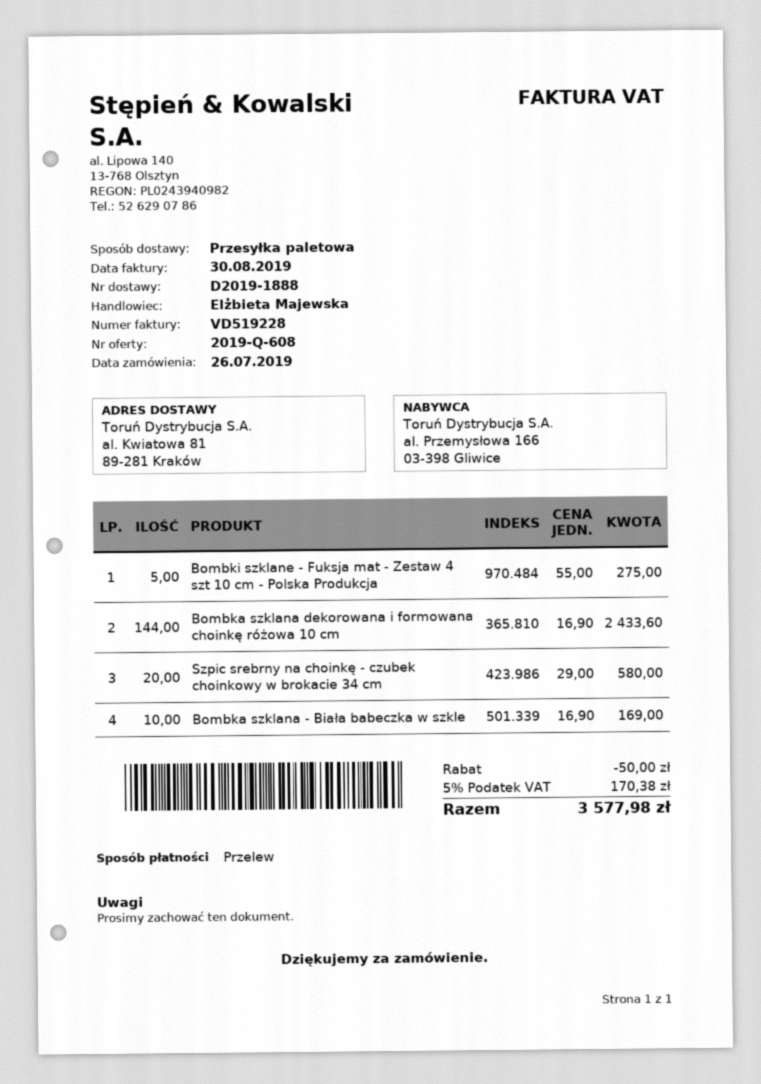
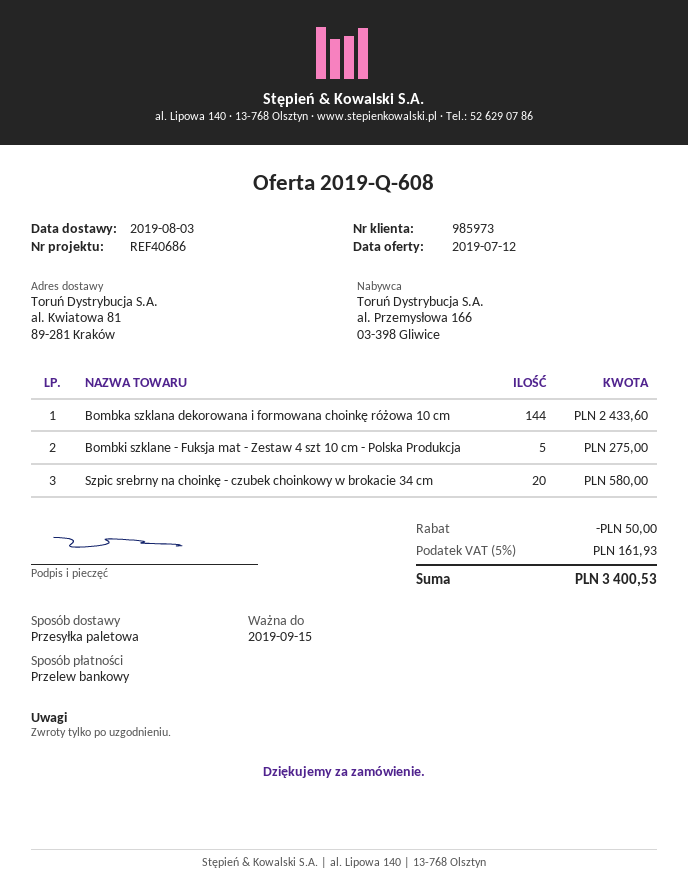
Bombka szklana - Biała babeczka w szkle: 10 for 169.00 -> none
tax: 5% = 170.38 -> 5% = 161.93
total: 3577.98 -> 3400.53

